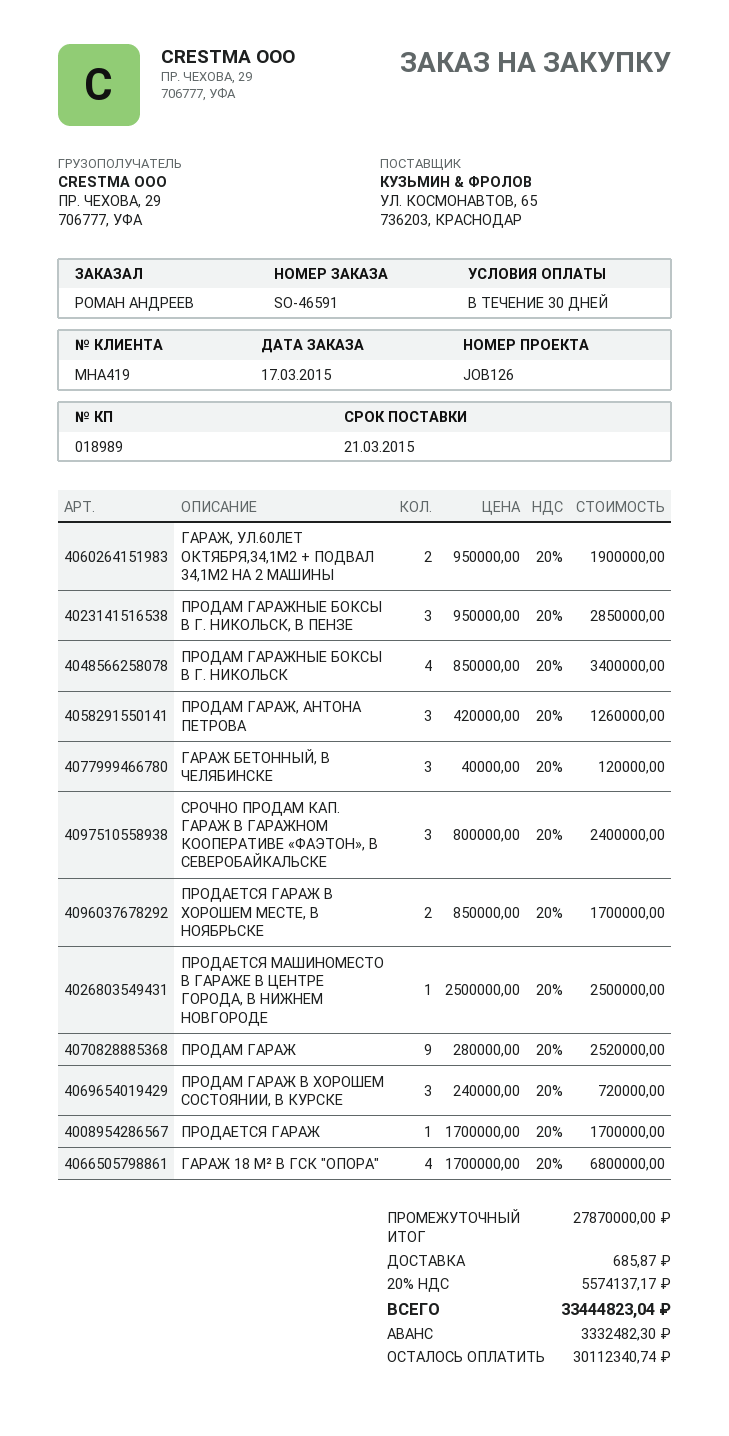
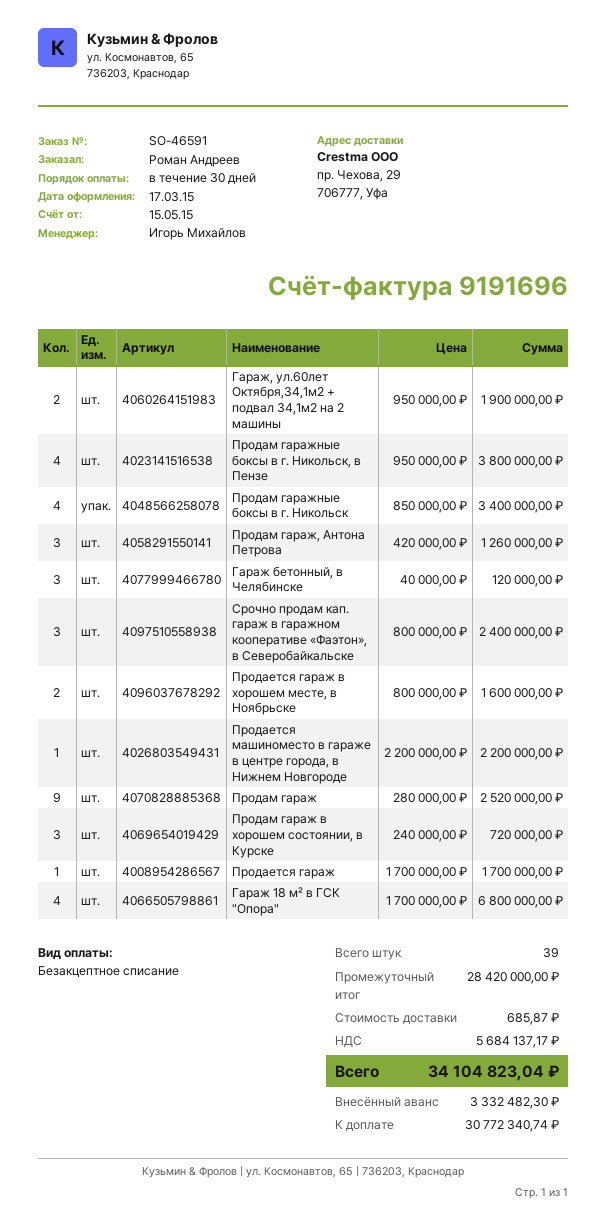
ПРОДАМ ГАРАЖНЫЕ БОКСЫ В Г. НИКОЛЬСК, В ПЕНЗЕ: 3 x 950000.00 = 2850000.00 -> 4 x 950000.00 = 3800000.00
ПРОДАЕТСЯ ГАРАЖ В ХОРОШЕМ МЕСТЕ, В НОЯБРЬСКЕ: 2 x 850000.00 = 1700000.00 -> 2 x 800000.00 = 1600000.00
ПРОДАЕТСЯ МАШИНОМЕСТО В ГАРАЖЕ В ЦЕНТРЕ ГОРОДА, В НИЖНЕМ НОВГОРОДЕ: 1 x 2500000.00 = 2500000.00 -> 1 x 2200000.00 = 2200000.00
subtotal: 27870000.00 -> 28420000.00
tax: 5574137.17 -> 5684137.17
total: 33444823.04 -> 34104823.04
balance: 30112340.74 -> 30772340.74

